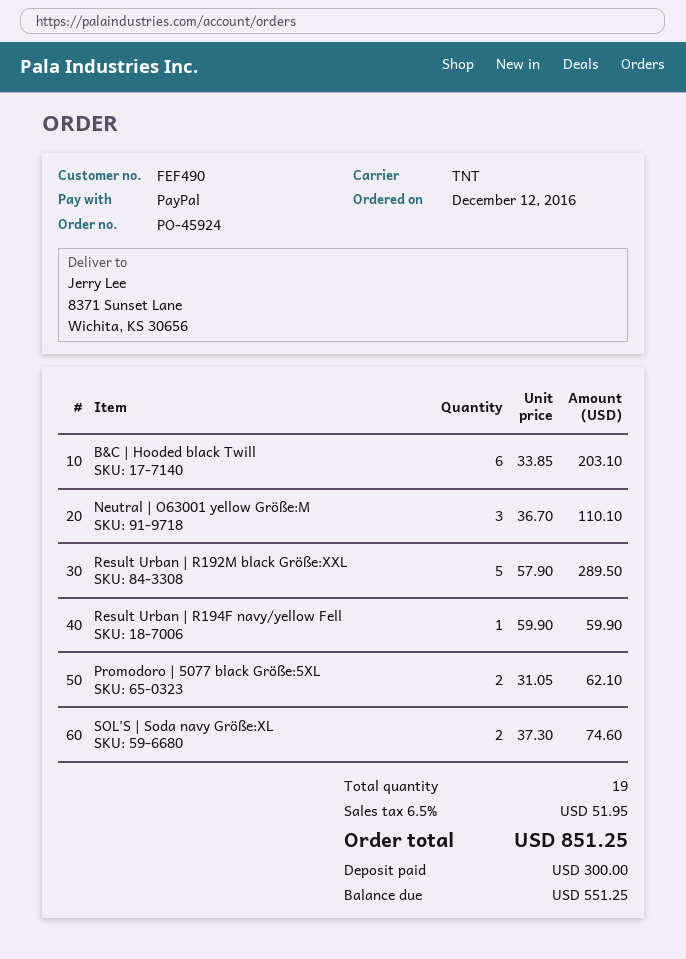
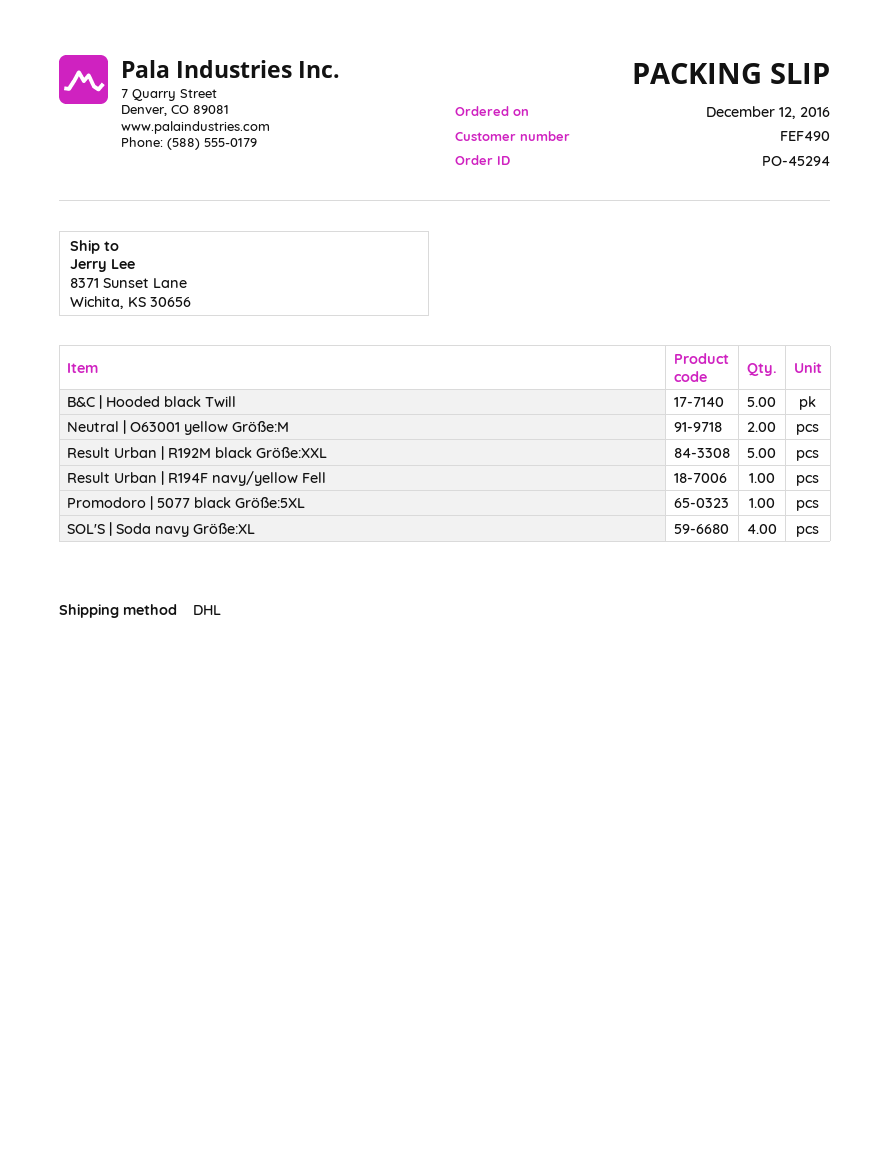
order number: PO-45924 -> PO-45294
shipping method: TNT -> DHL
B&C | Hooded black Twill: 6 -> 5
Neutral | O63001 yellow Größe:M: 3 -> 2
Promodoro | 5077 black Größe:5XL: 2 -> 1
SOL'S | Soda navy Größe:XL: 2 -> 4

